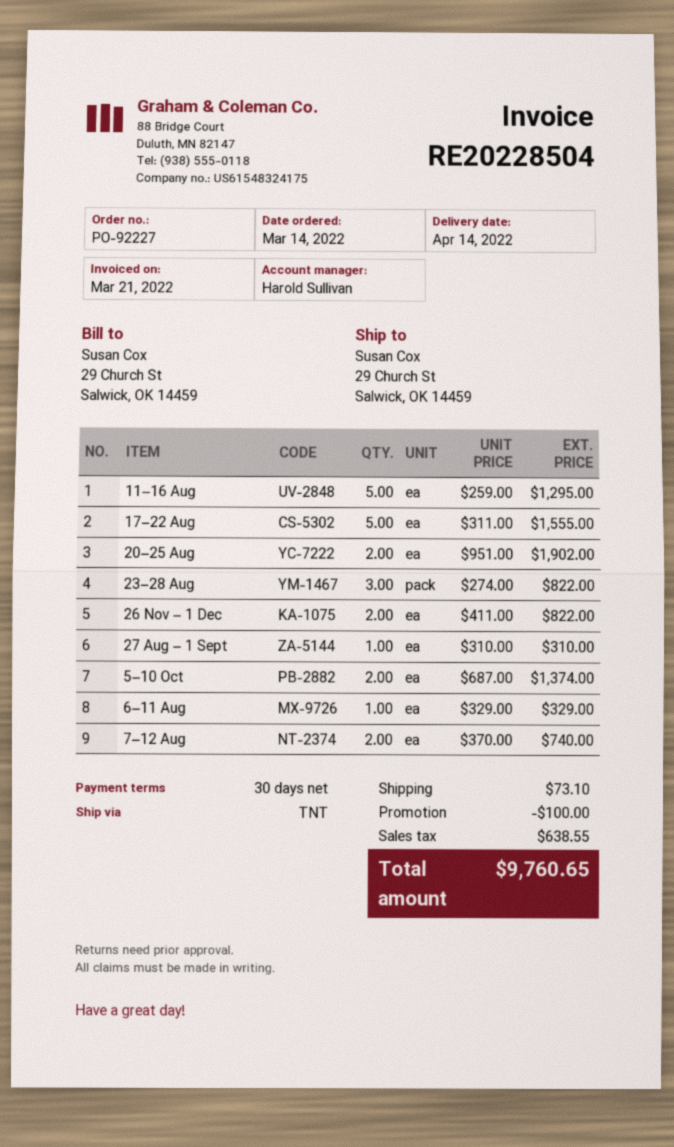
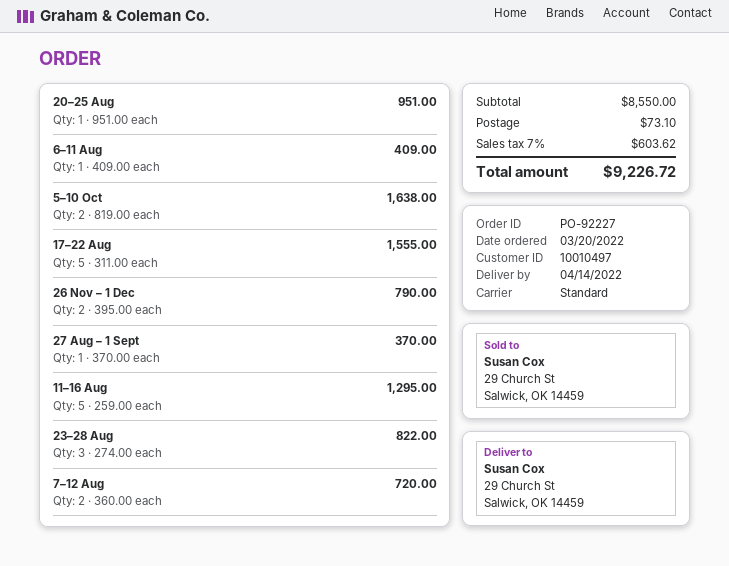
order date: 2022-03-14 -> 2022-03-20
shipping method: TNT -> standard
20–25 Aug: 2 x 951.00 = 1902.00 -> 1 x 951.00 = 951.00
26 Nov – 1 Dec: 2 x 411.00 = 822.00 -> 2 x 395.00 = 790.00
27 Aug – 1 Sept: 1 x 310.00 = 310.00 -> 1 x 370.00 = 370.00
5–10 Oct: 2 x 687.00 = 1374.00 -> 2 x 819.00 = 1638.00
6–11 Aug: 1 x 329.00 = 329.00 -> 1 x 409.00 = 409.00
7–12 Aug: 2 x 370.00 = 740.00 -> 2 x 360.00 = 720.00
discount: 100.00 -> none
tax: 638.55 -> 603.62
total: 9760.65 -> 9226.72

